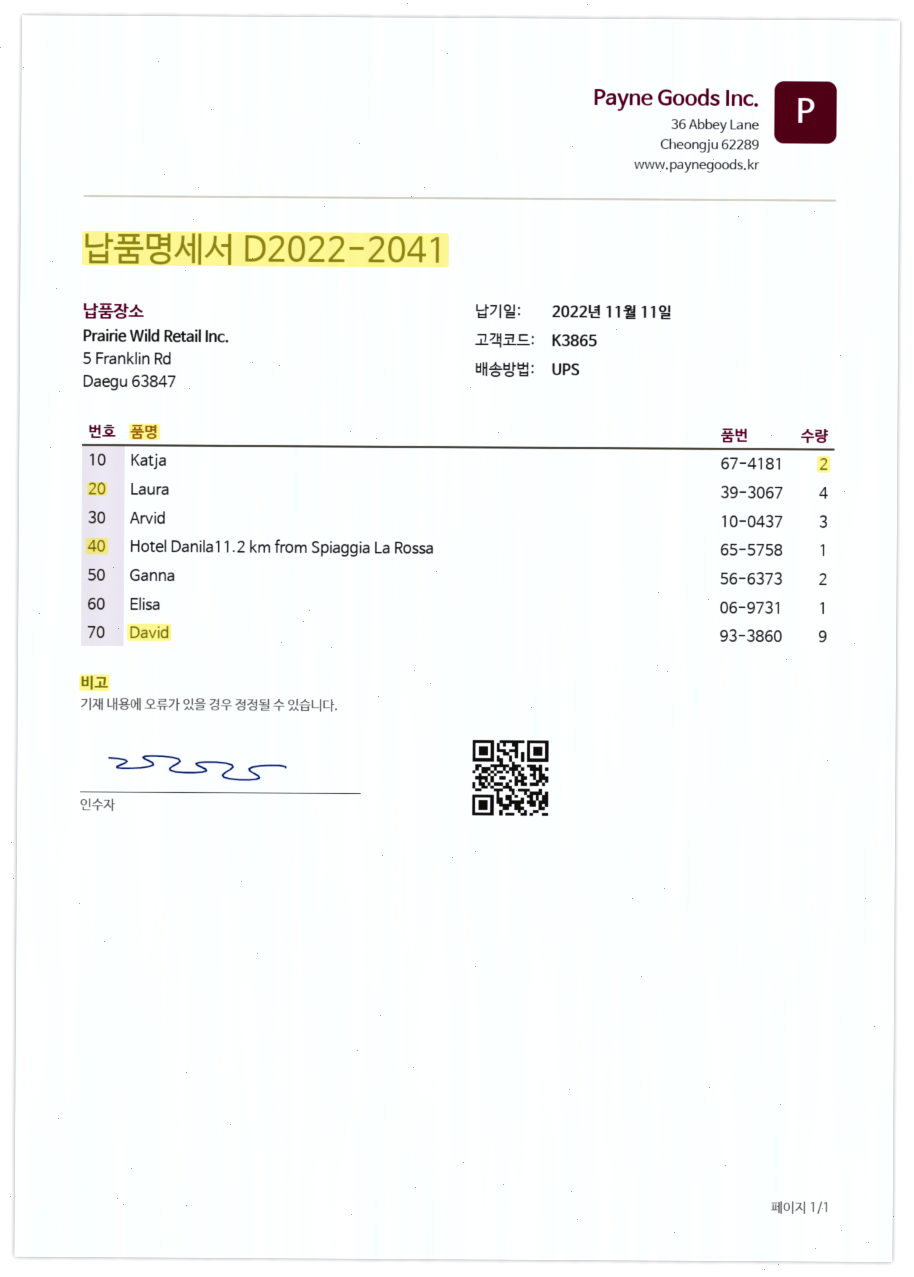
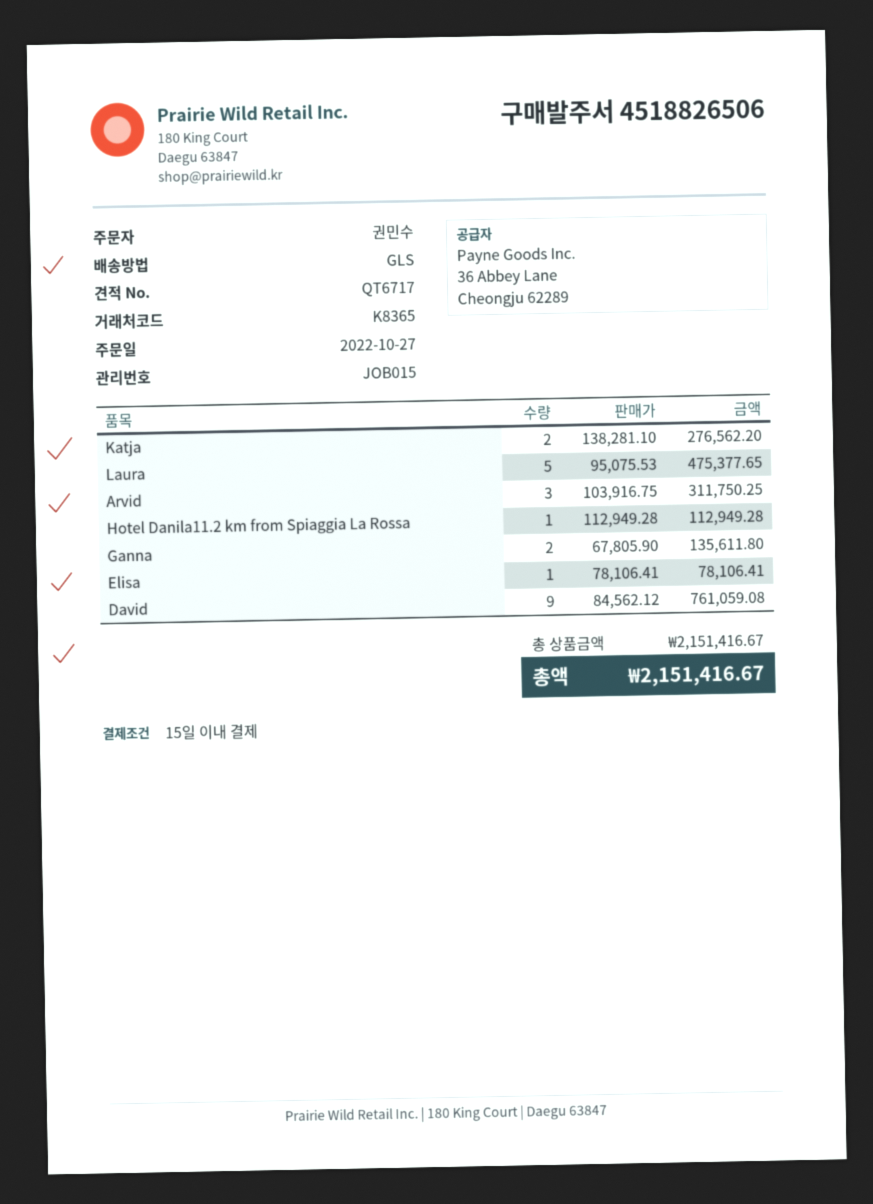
customer number: K3865 -> K8365
shipping method: UPS -> GLS
Laura: 4 -> 5

